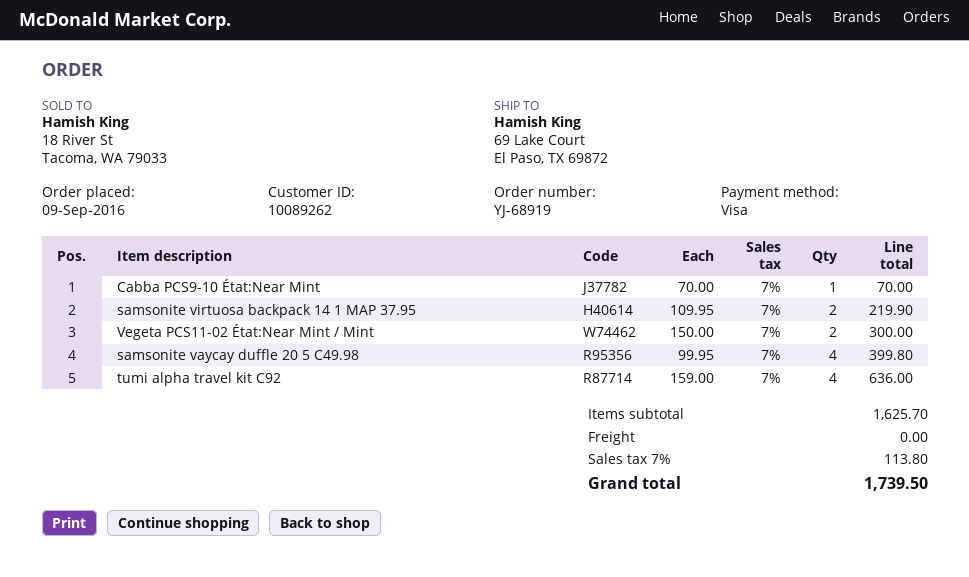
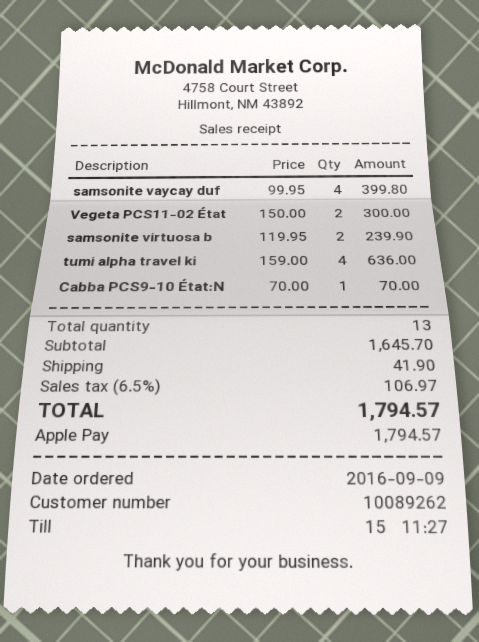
payment method: Visa -> Apple Pay
samsonite virtuosa backpack 14 1 MAP 37.95: 2 x 109.95 = 219.90 -> 2 x 119.95 = 239.90
subtotal: 1625.70 -> 1645.70
shipping: 0.00 -> 41.90
tax: 7% = 113.80 -> 6.5% = 106.97
total: 1739.50 -> 1794.57

